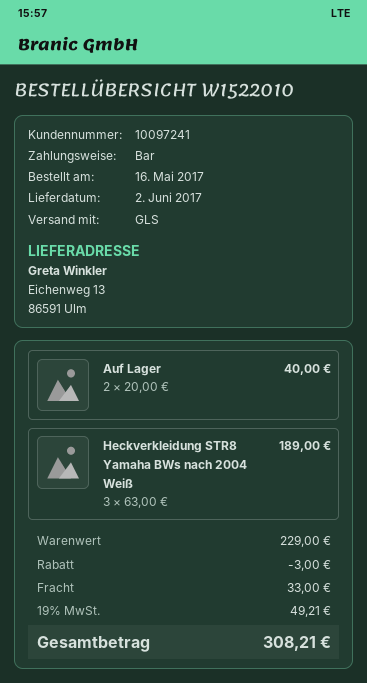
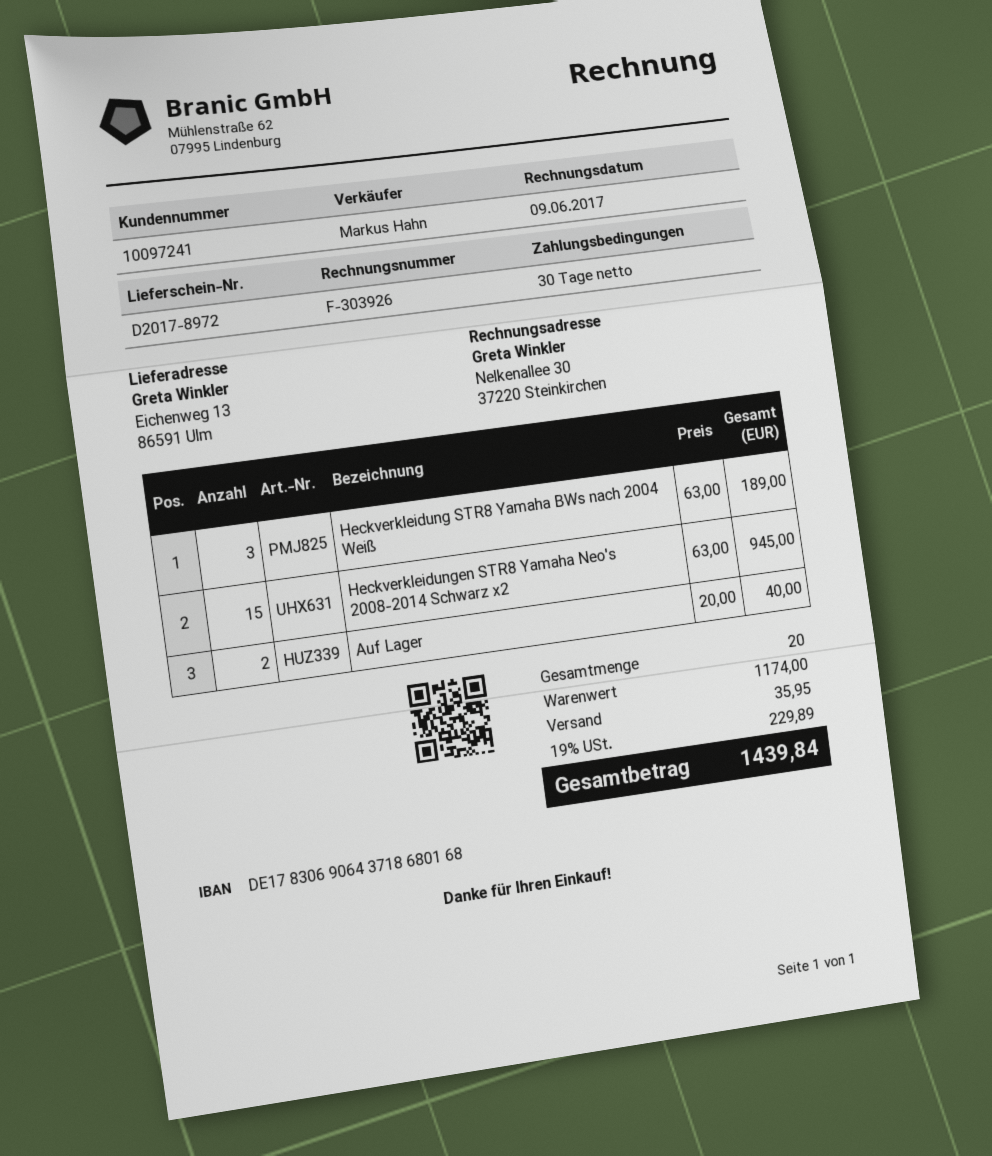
Heckverkleidungen STR8 Yamaha Neo's 2008-2014 Schwarz x2: none -> 15 x 63.00 = 945.00
subtotal: 229.00 -> 1174.00
discount: 3.00 -> none
shipping: 33.00 -> 35.95
tax: 19% = 49.21 -> 19% = 229.89
total: 308.21 -> 1439.84

